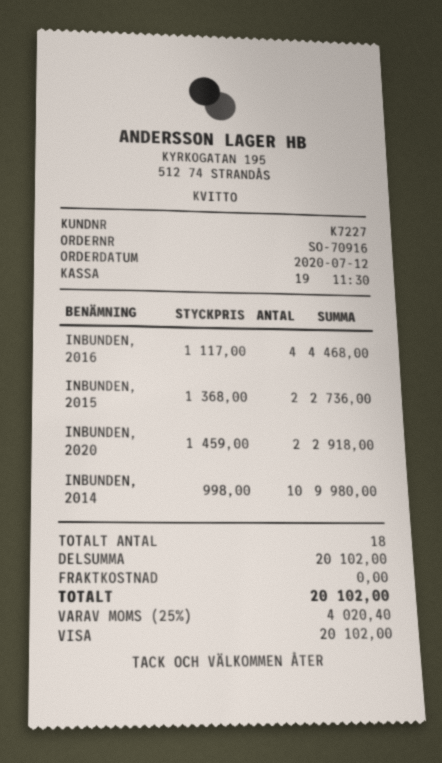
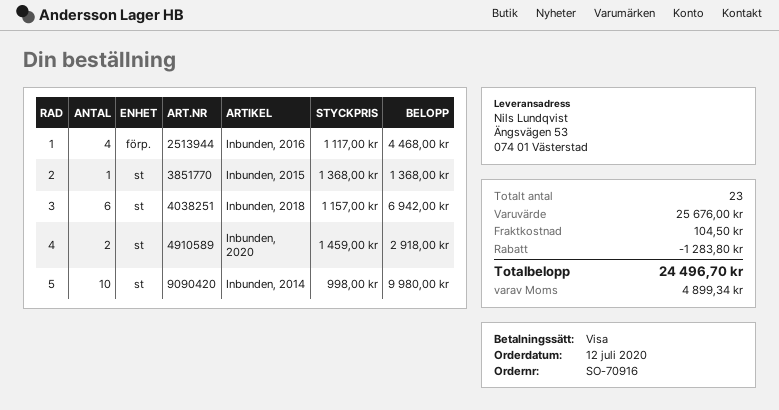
INBUNDEN, 2015: 2 x 1368.00 = 2736.00 -> 1 x 1368.00 = 1368.00
Inbunden, 2018: none -> 6 x 1157.00 = 6942.00
total quantity: 18 -> 23
subtotal: 20102.00 -> 25676.00
discount: none -> 1283.80
shipping: 0.00 -> 104.50
tax: 4020.40 -> 4899.34
total: 20102.00 -> 24496.70

